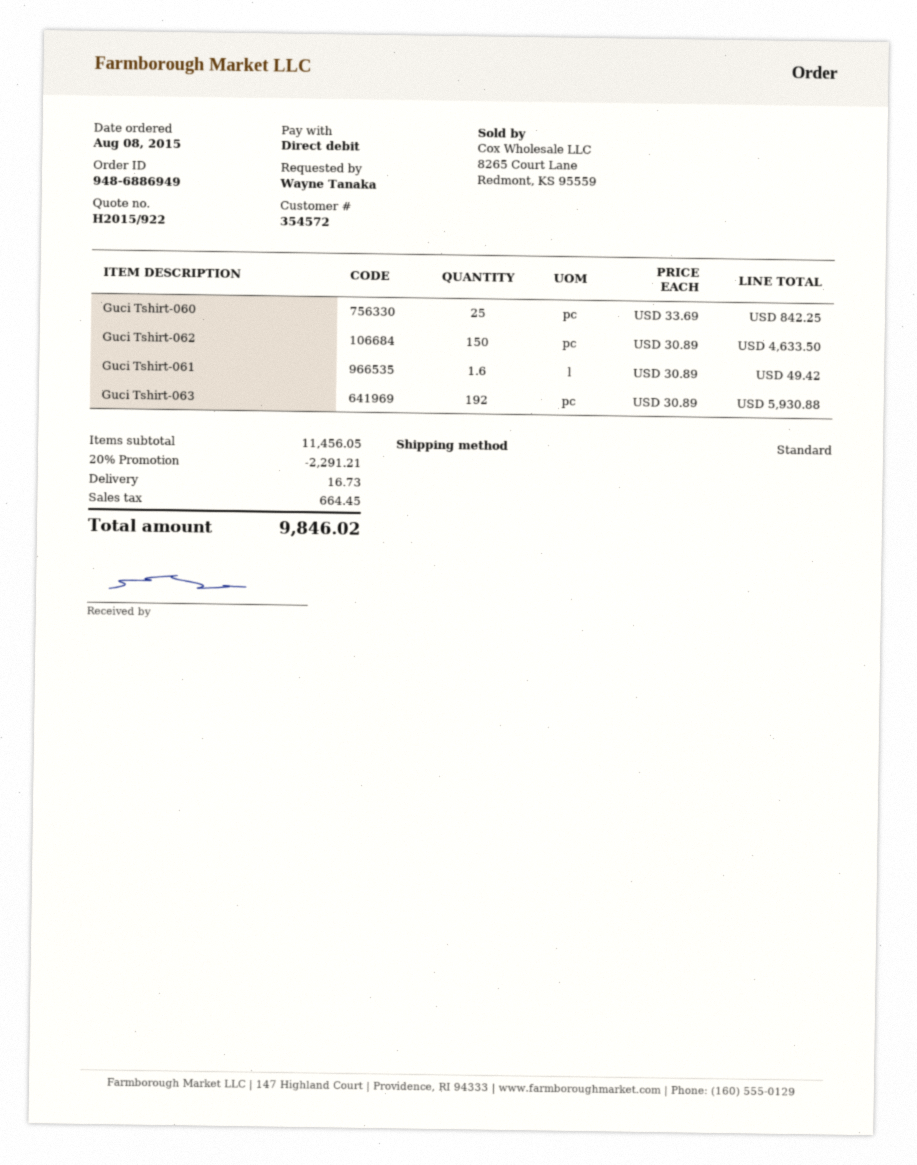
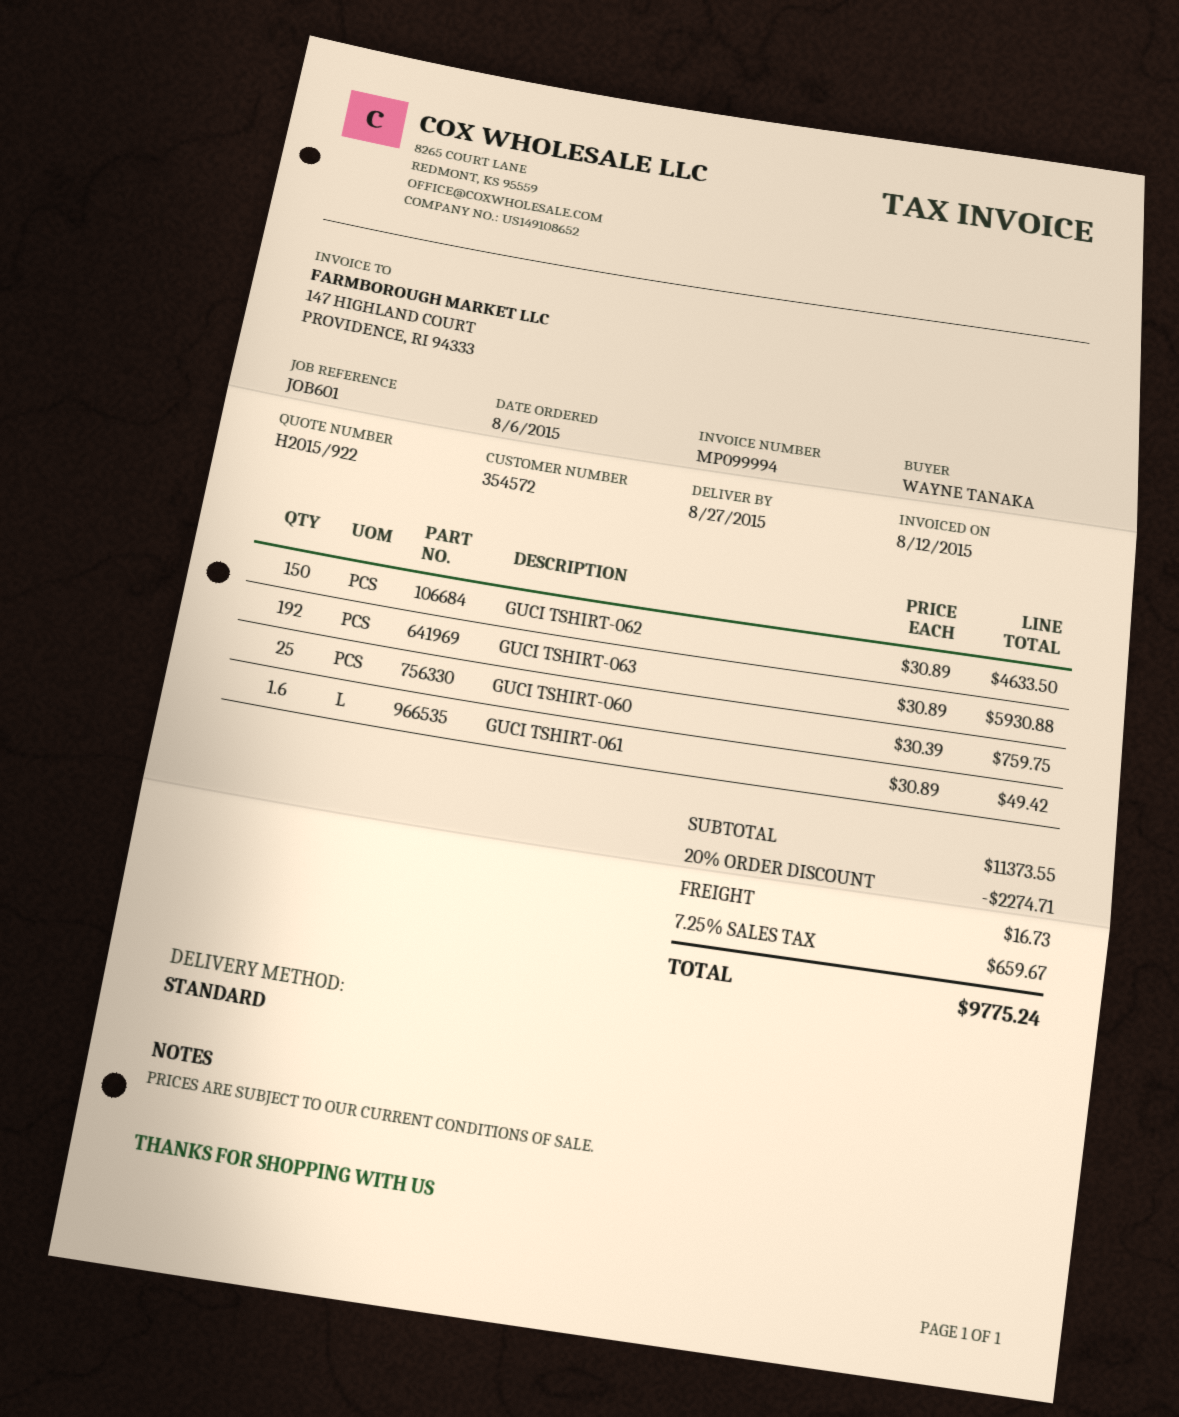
order date: 2015-08-08 -> 2015-08-06
Guci Tshirt-060: 25 x 33.69 = 842.25 -> 25 x 30.39 = 759.75
subtotal: 11456.05 -> 11373.55
discount: 20% = 2291.21 -> 20% = 2274.71
tax: 664.45 -> 659.67
total: 9846.02 -> 9775.24

